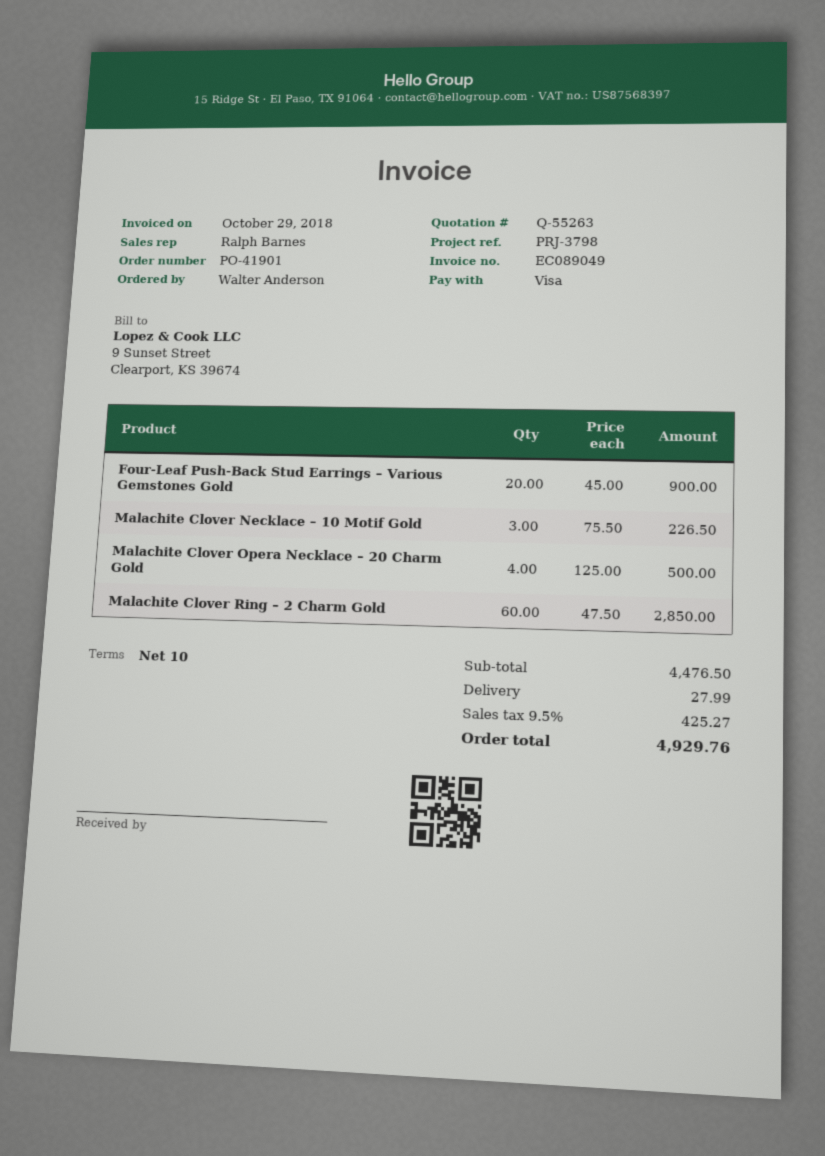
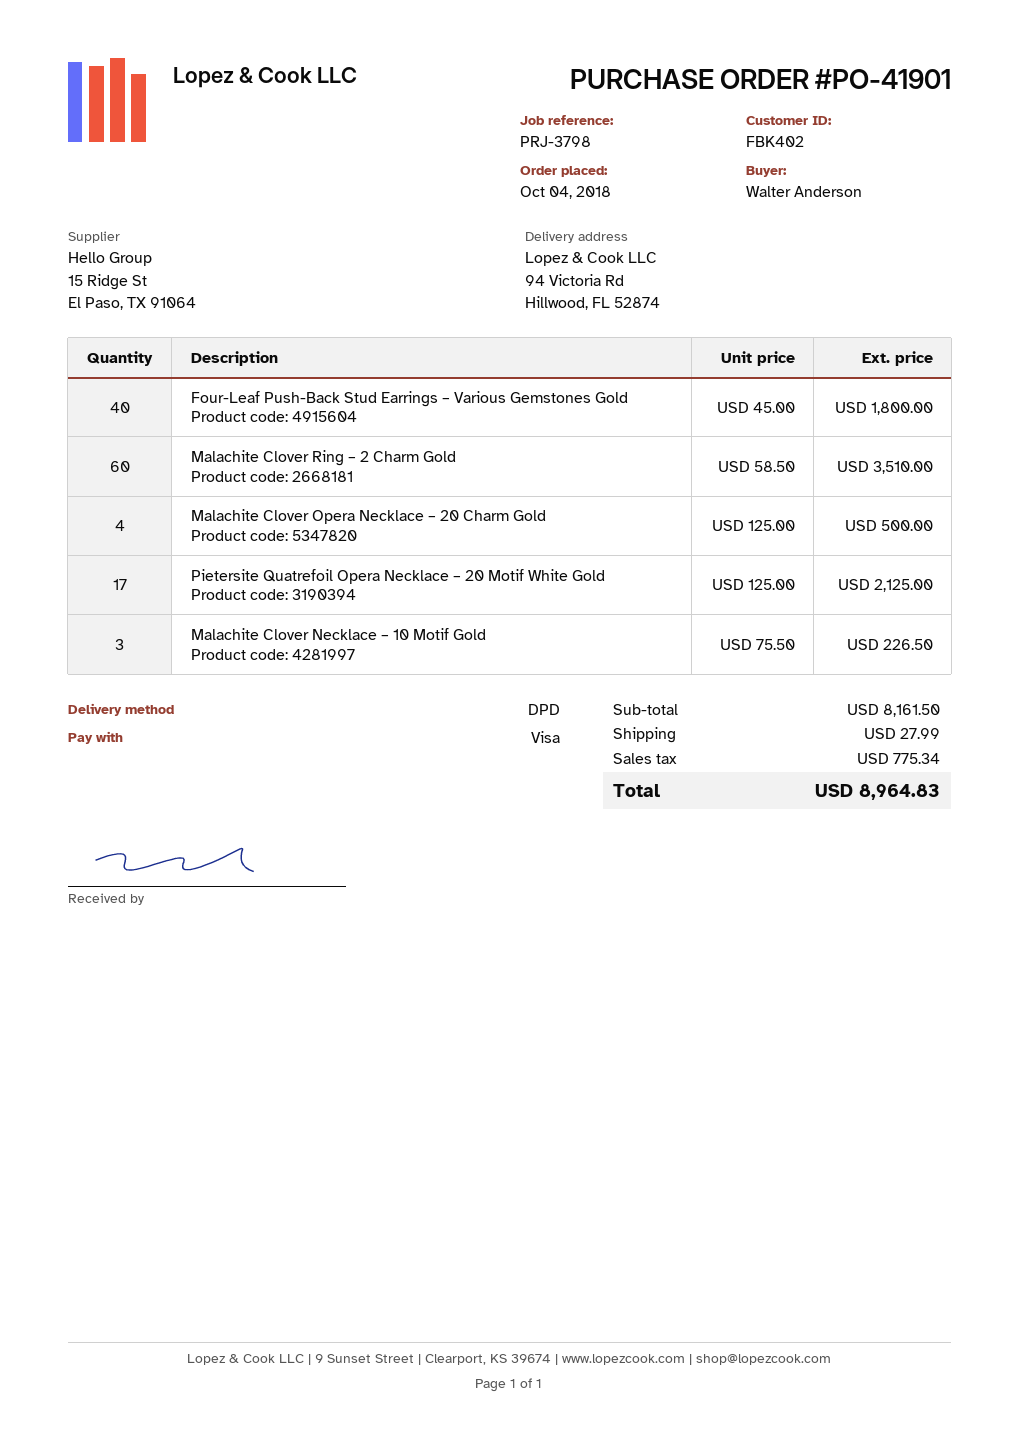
Four-Leaf Push-Back Stud Earrings – Various Gemstones Gold: 20 x 45.00 = 900.00 -> 40 x 45.00 = 1800.00
Malachite Clover Ring – 2 Charm Gold: 60 x 47.50 = 2850.00 -> 60 x 58.50 = 3510.00
Pietersite Quatrefoil Opera Necklace – 20 Motif White Gold: none -> 17 x 125.00 = 2125.00
subtotal: 4476.50 -> 8161.50
tax: 425.27 -> 775.34
total: 4929.76 -> 8964.83

